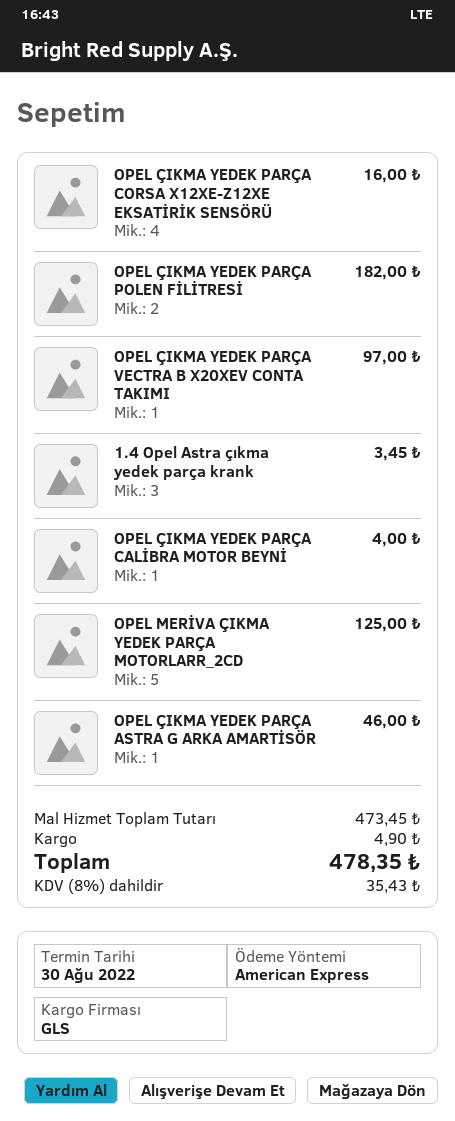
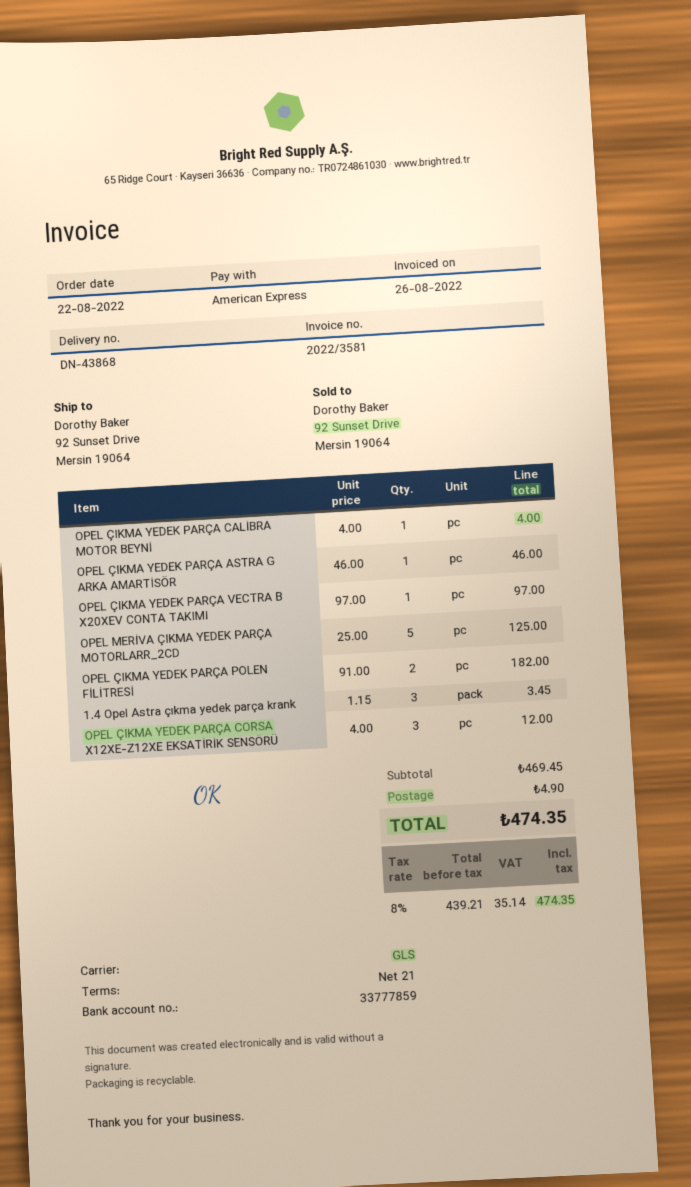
OPEL ÇIKMA YEDEK PARÇA CORSA X12XE-Z12XE EKSATİRİK SENSÖRÜ: 4 for 16.00 -> 3 for 12.00
subtotal: 473.45 -> 469.45
tax: 8% = 35.43 -> 8% = 35.14
total: 478.35 -> 474.35

